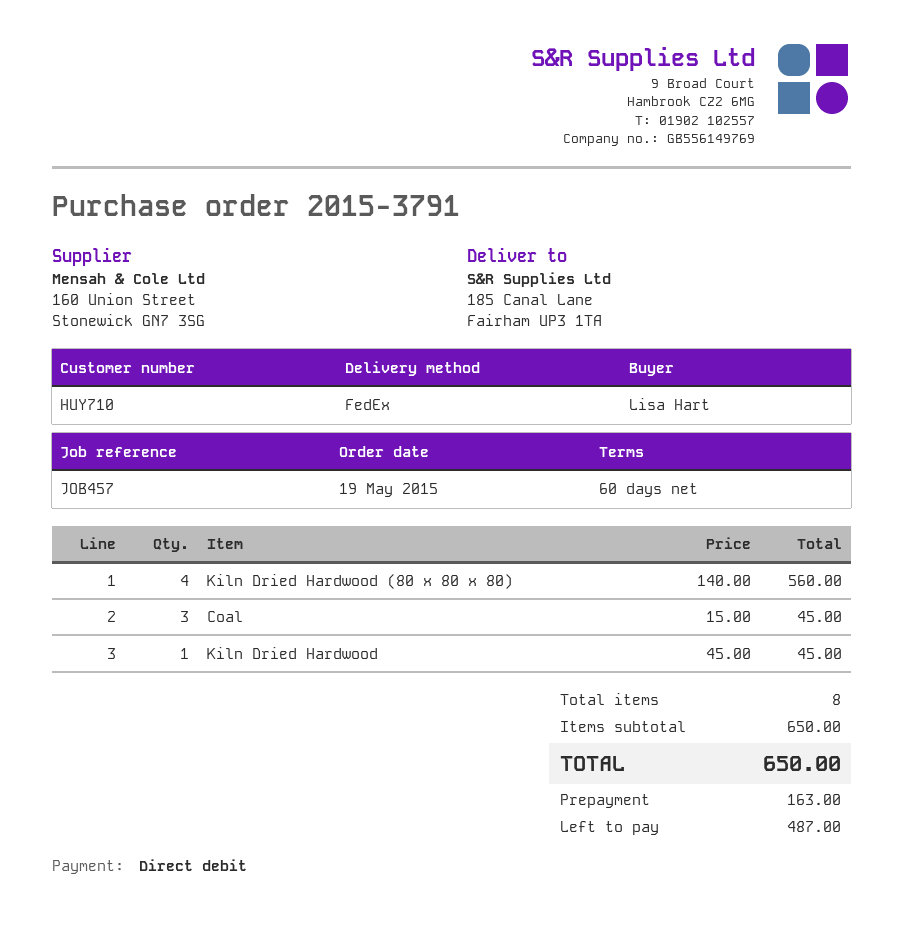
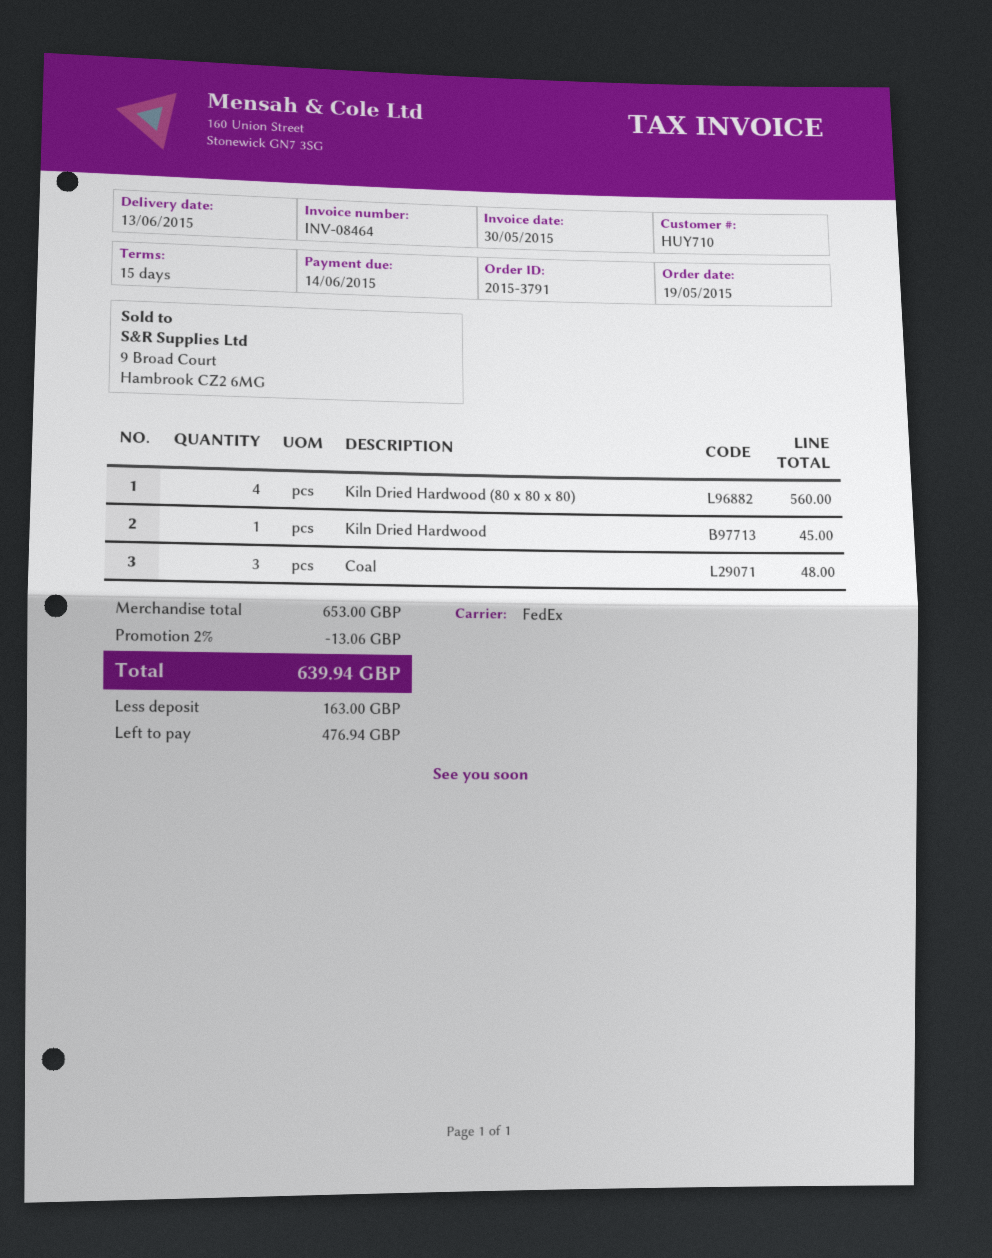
payment terms: 60 days -> 15 days
Coal: 3 for 45.00 -> 3 for 48.00
subtotal: 650.00 -> 653.00
discount: none -> 2% = 13.06
total: 650.00 -> 639.94
balance: 487.00 -> 476.94

